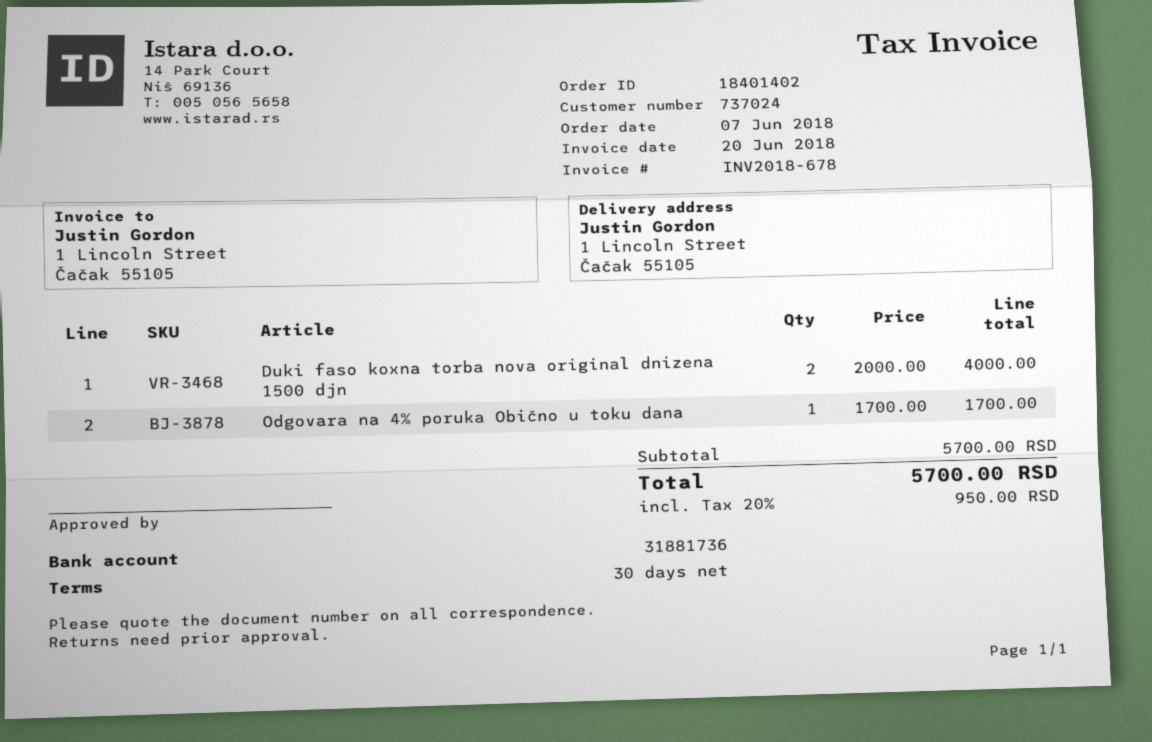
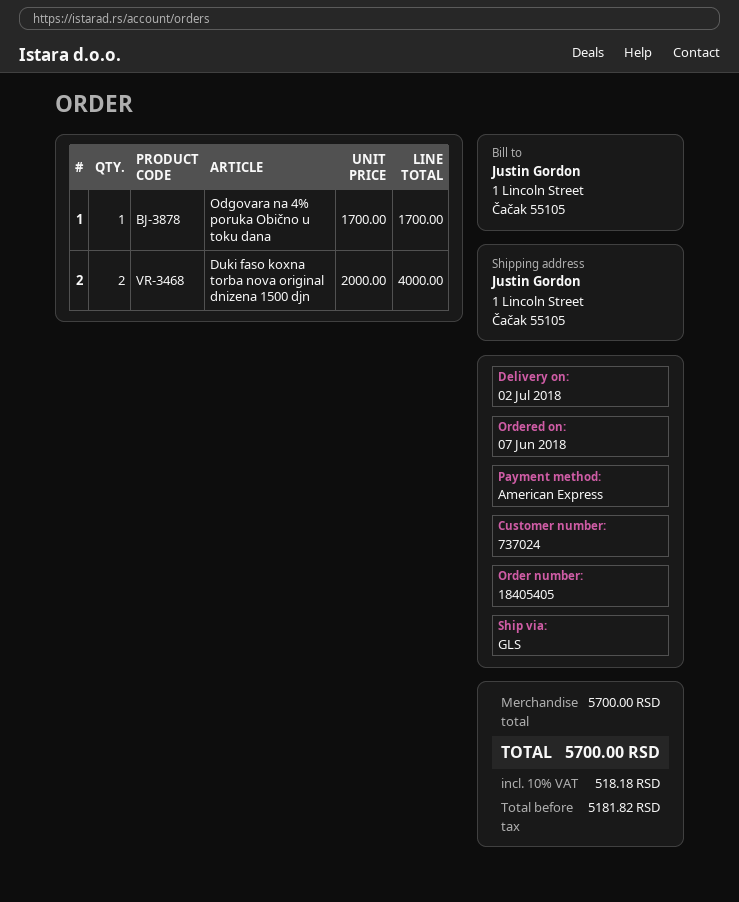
order number: 18401402 -> 18405405
tax: 20% = 950.00 -> 10% = 518.18

